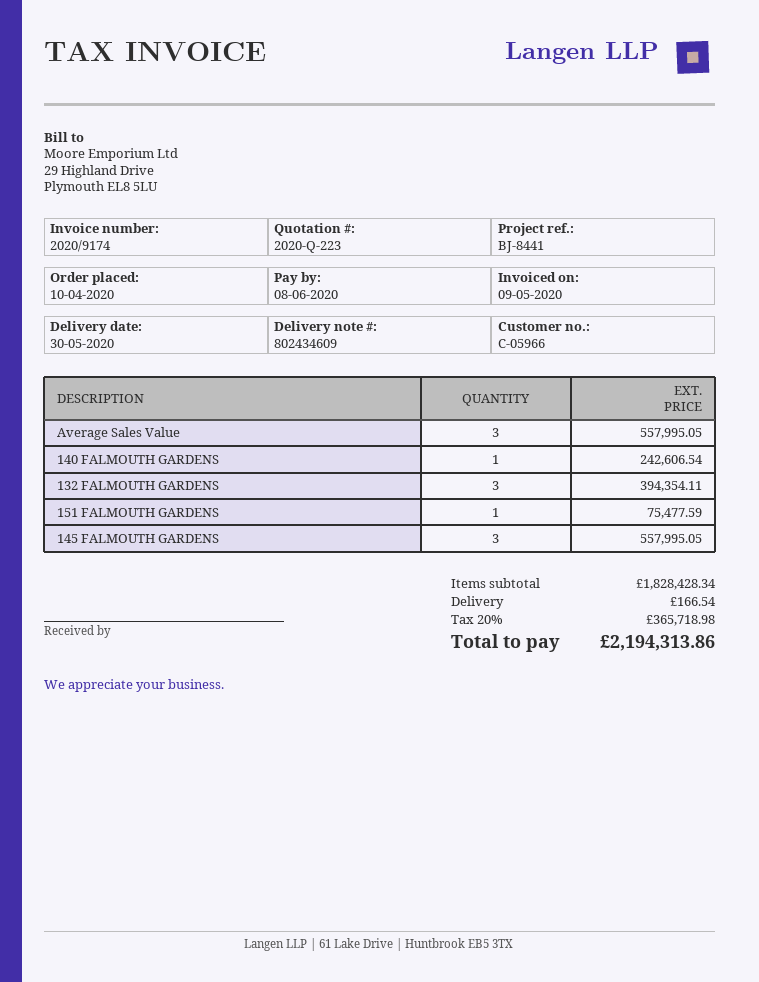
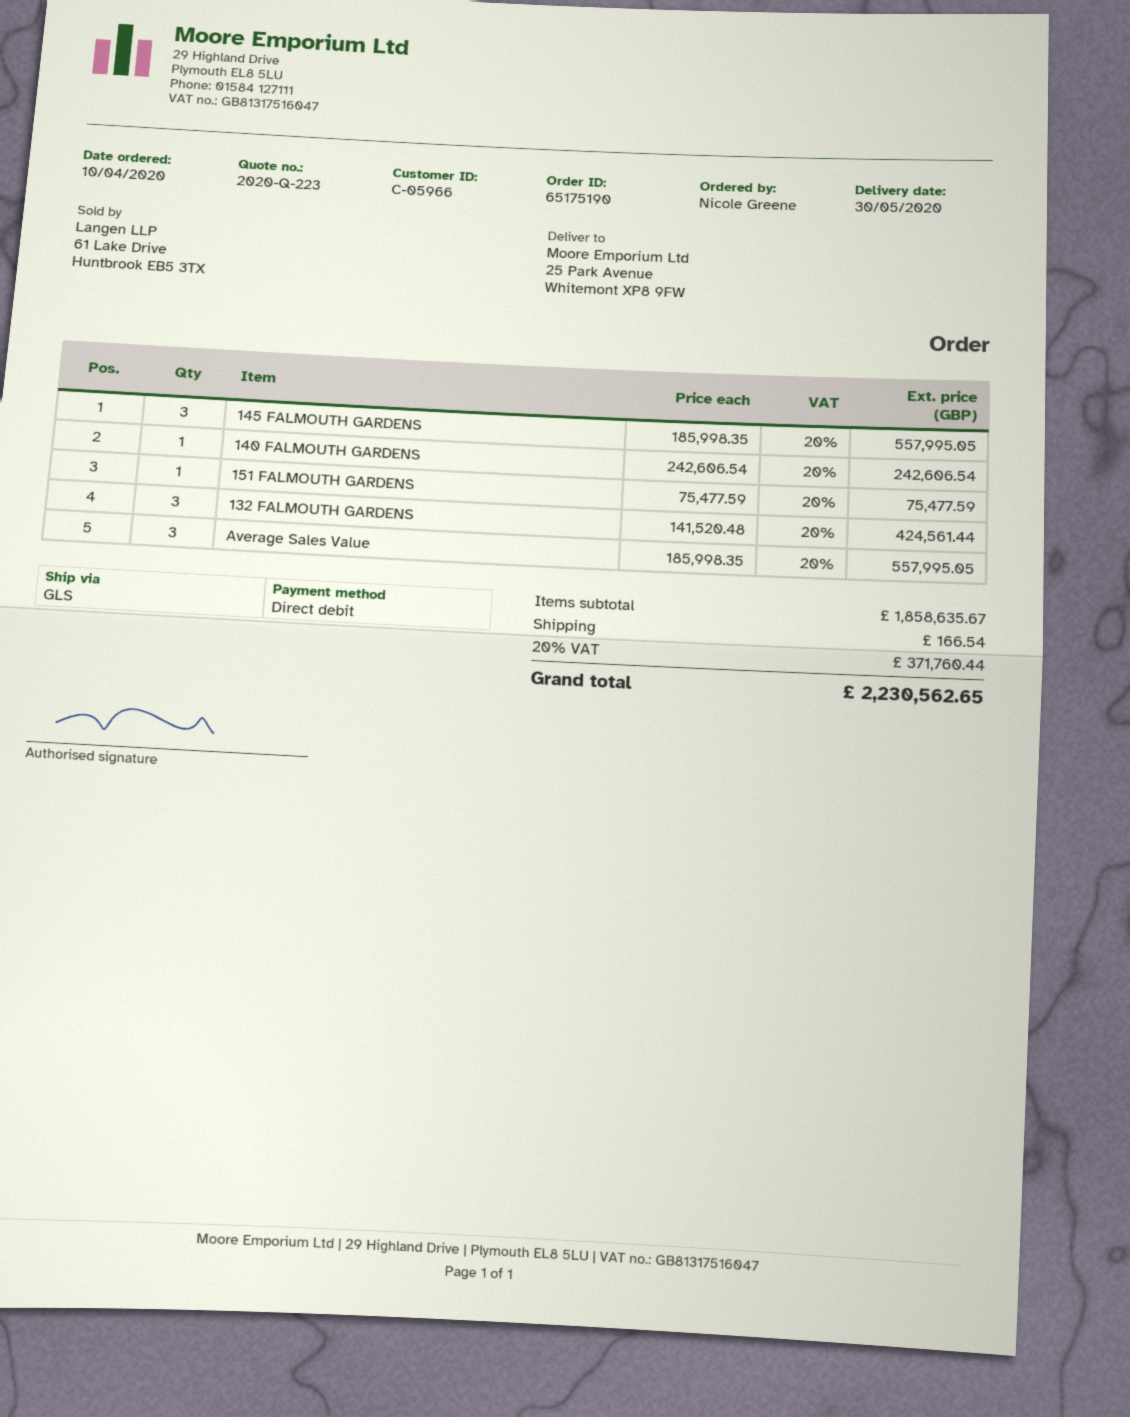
132 FALMOUTH GARDENS: 3 for 394354.11 -> 3 for 424561.44
subtotal: 1828428.34 -> 1858635.67
tax: 20% = 365718.98 -> 20% = 371760.44
total: 2194313.86 -> 2230562.65

